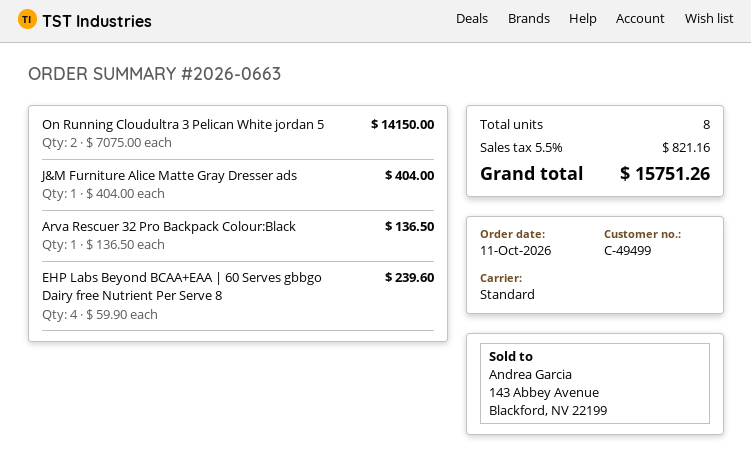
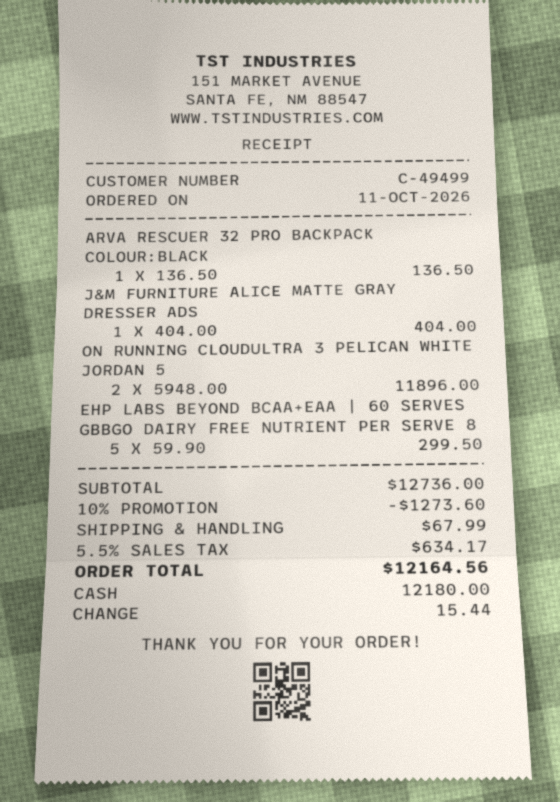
On Running Cloudultra 3 Pelican White jordan 5: 2 x 7075.00 = 14150.00 -> 2 x 5948.00 = 11896.00
EHP Labs Beyond BCAA+EAA | 60 Serves gbbgo Dairy free Nutrient Per Serve 8: 4 x 59.90 = 239.60 -> 5 x 59.90 = 299.50
discount: none -> 10% = 1273.60
shipping: none -> 67.99
tax: 5.5% = 821.16 -> 5.5% = 634.17
total: 15751.26 -> 12164.56

